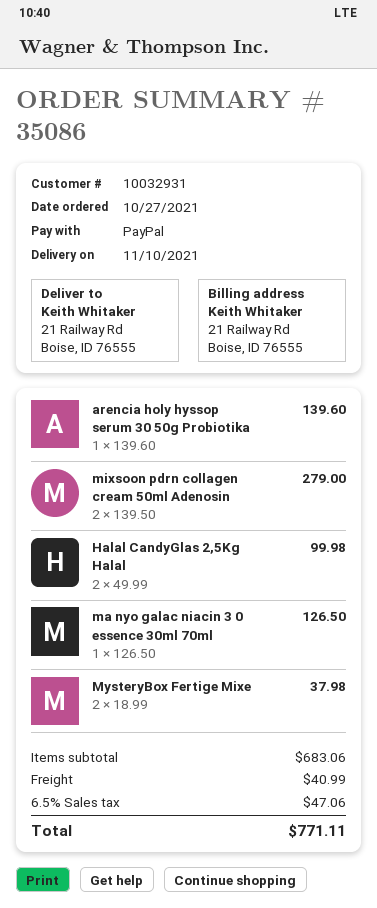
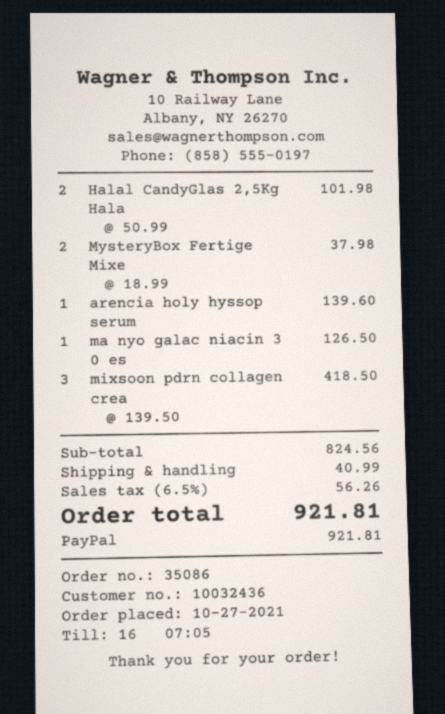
customer number: 10032931 -> 10032436
mixsoon pdrn collagen cream 50ml Adenosin: 2 x 139.50 = 279.00 -> 3 x 139.50 = 418.50
Halal CandyGlas 2,5Kg Halal: 2 x 49.99 = 99.98 -> 2 x 50.99 = 101.98
subtotal: 683.06 -> 824.56
tax: 6.5% = 47.06 -> 6.5% = 56.26
total: 771.11 -> 921.81

